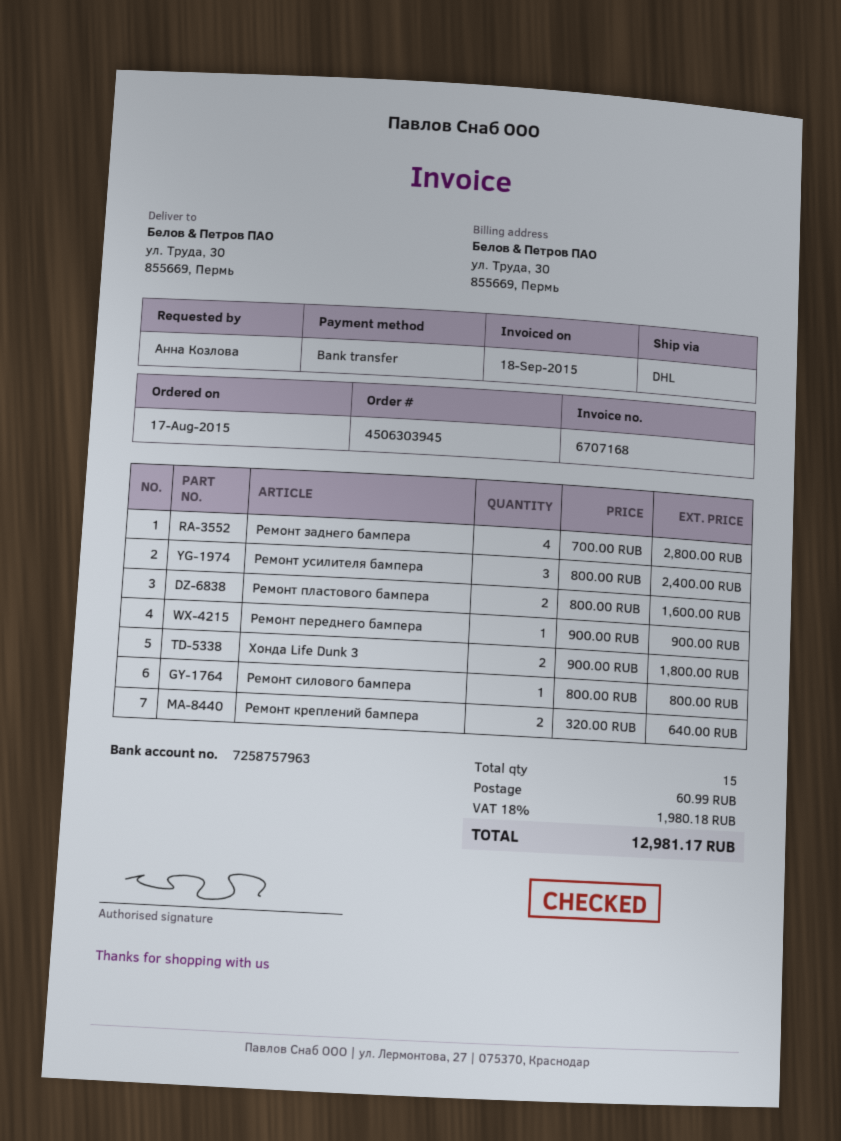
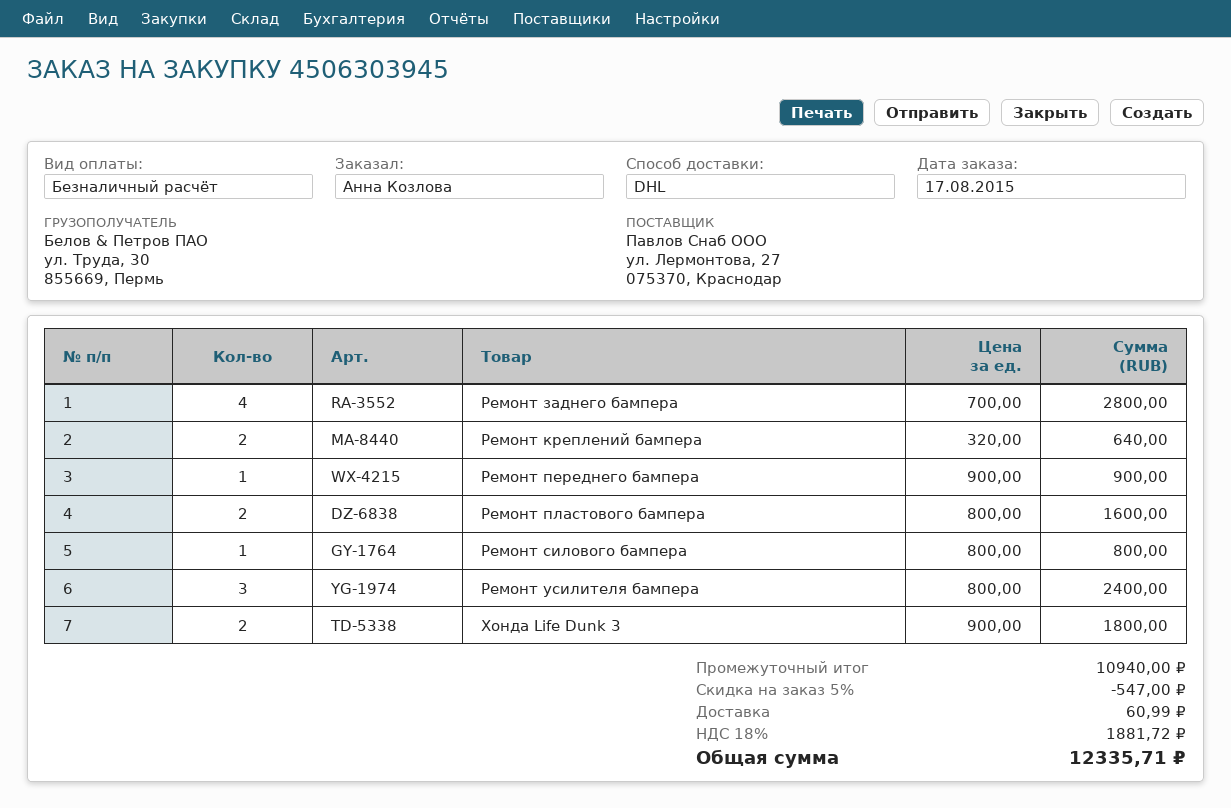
discount: none -> 5% = 547.00
tax: 18% = 1980.18 -> 18% = 1881.72
total: 12981.17 -> 12335.71

